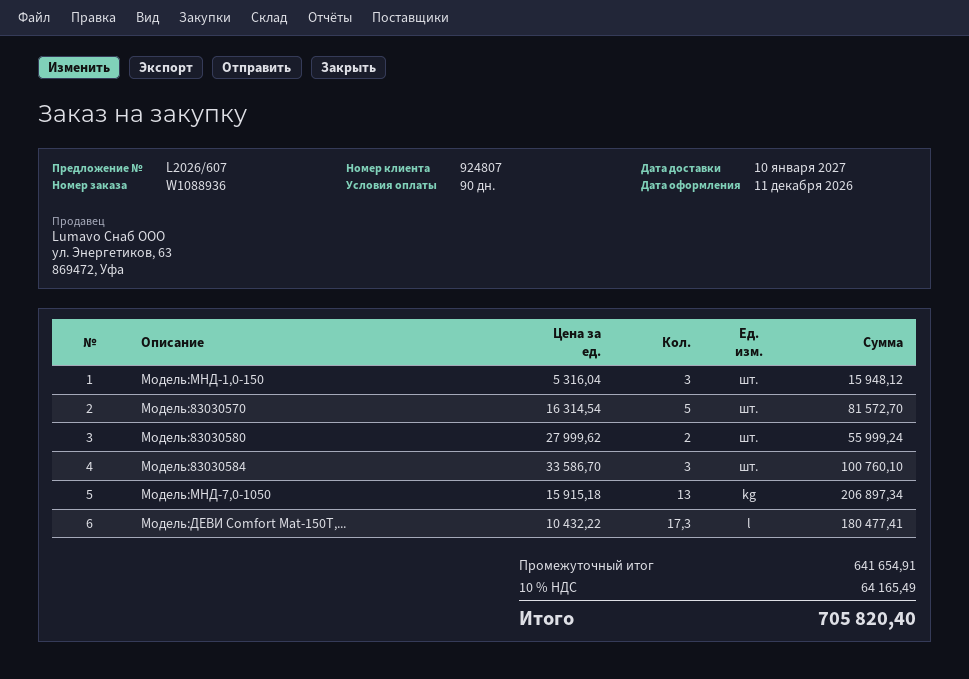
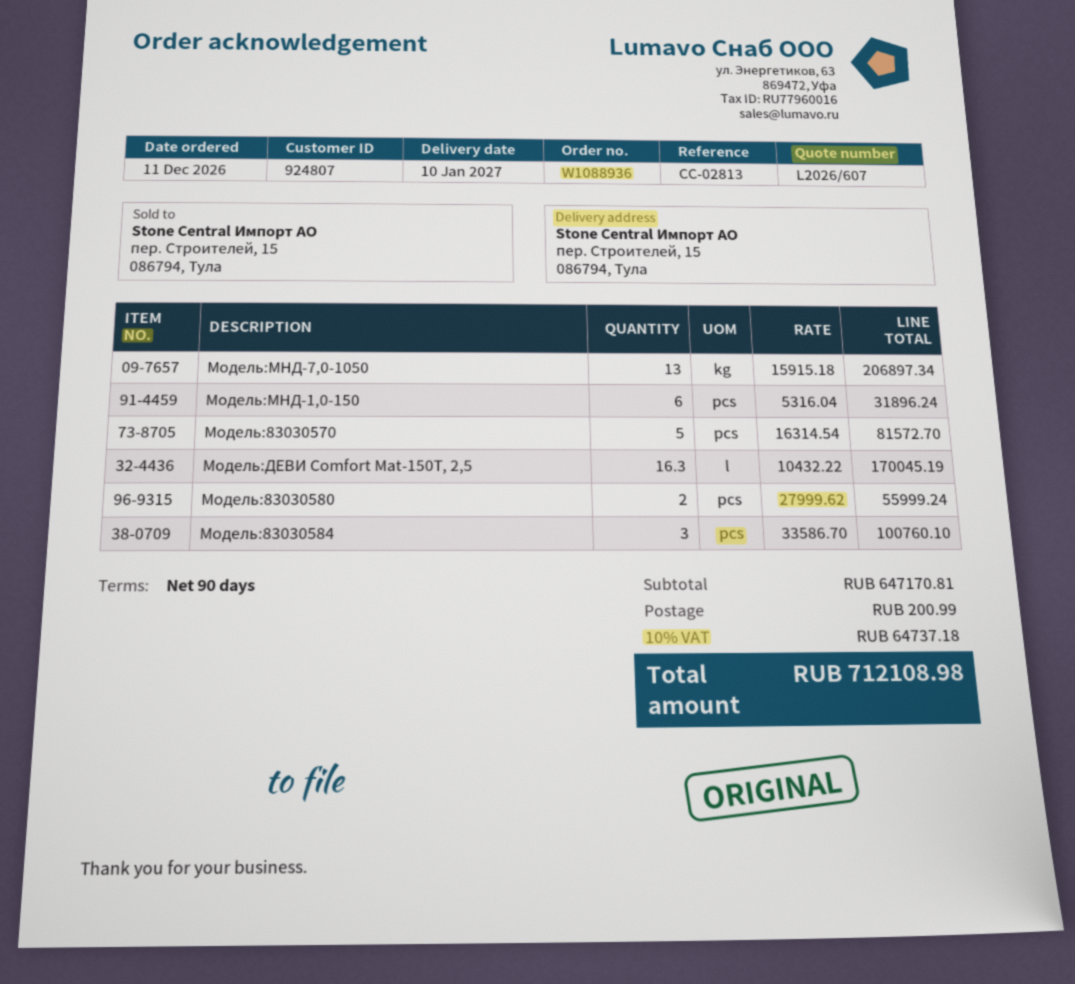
Модель:МНД-1,0-150: 3 x 5316.04 = 15948.12 -> 6 x 5316.04 = 31896.24
Модель:ДЕВИ Comfort Mat-150T,...: 17.3 x 10432.22 = 180477.41 -> 16.3 x 10432.22 = 170045.19
subtotal: 641654.91 -> 647170.81
shipping: none -> 200.99
tax: 10% = 64165.49 -> 10% = 64737.18
total: 705820.40 -> 712108.98

